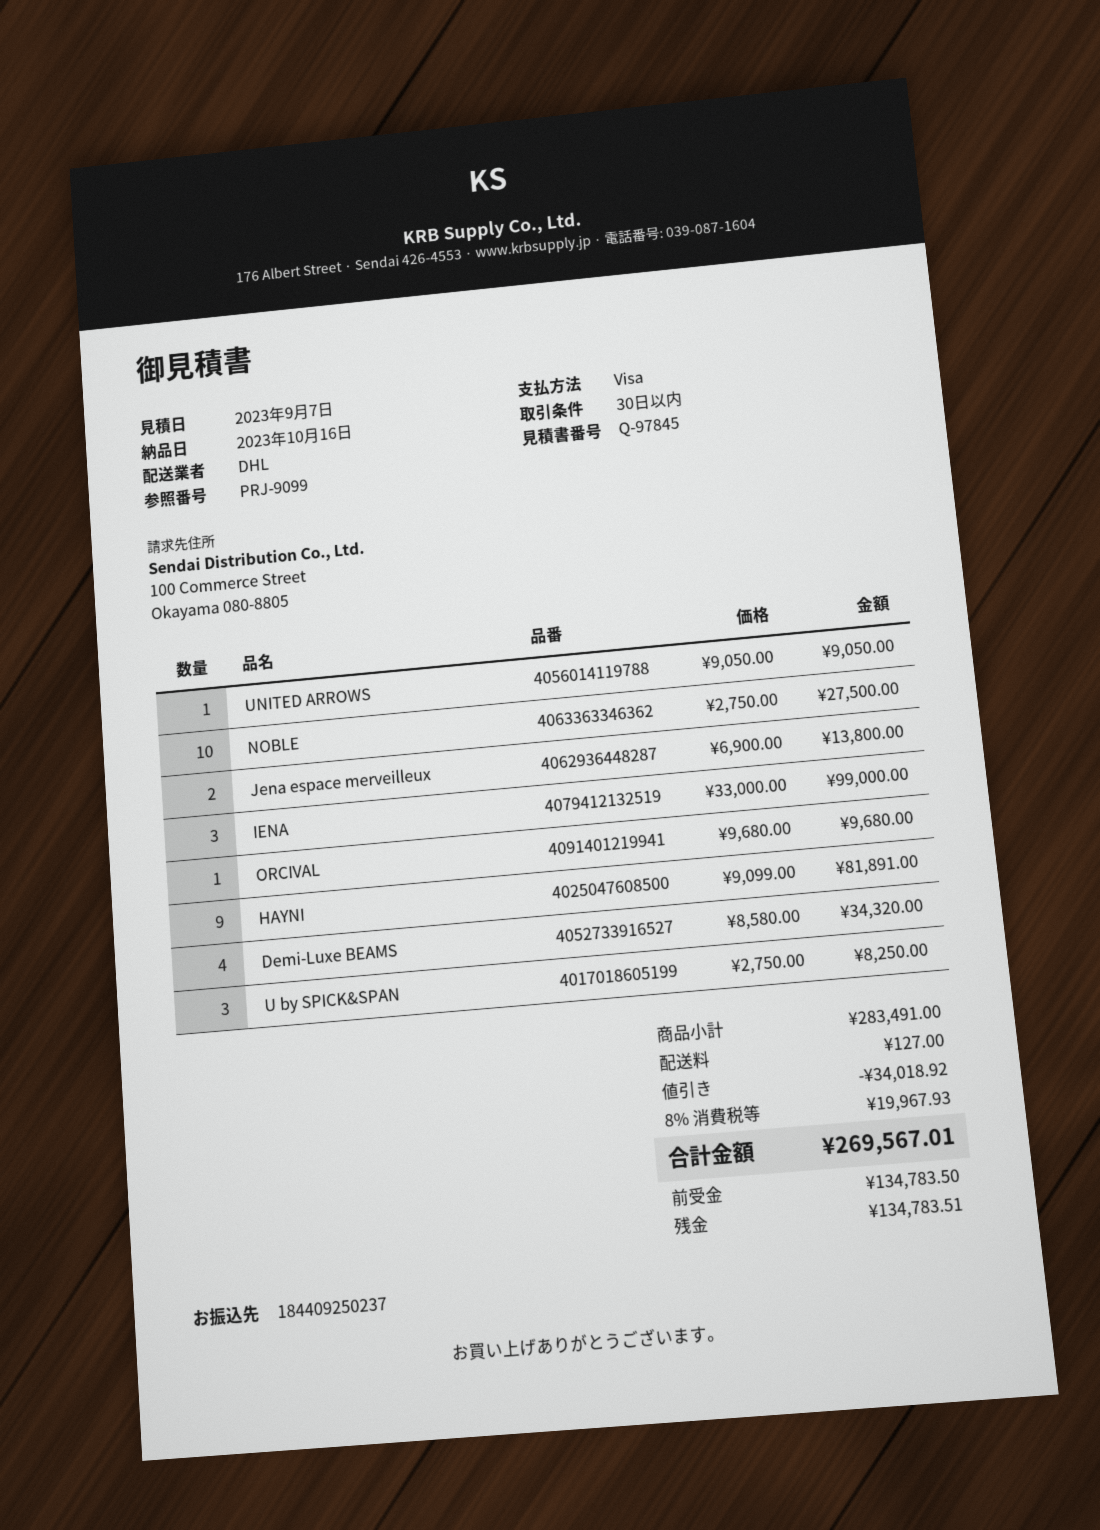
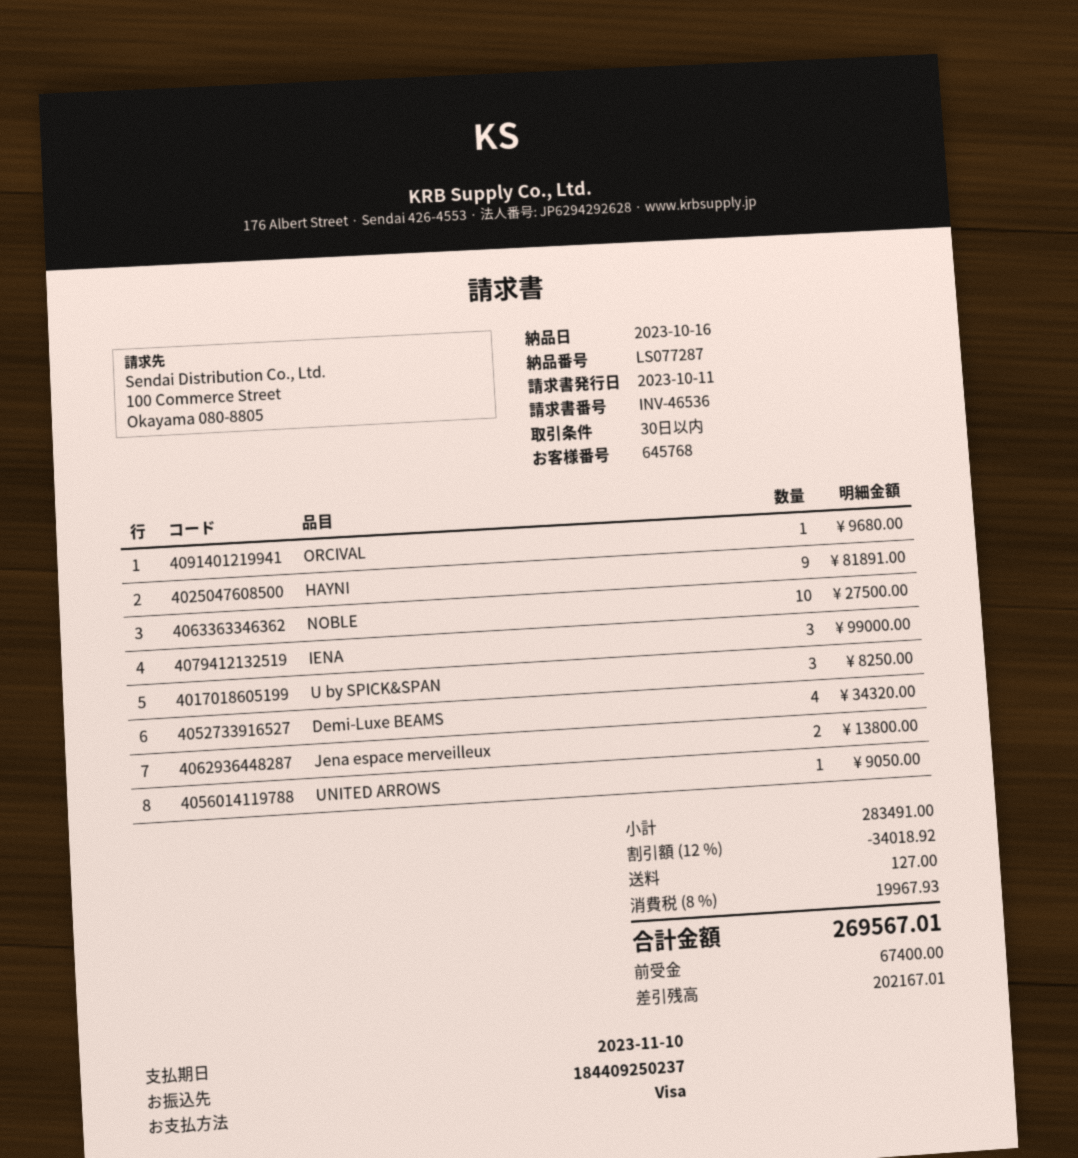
deposit: 134783.50 -> 67400.00
balance: 134783.51 -> 202167.01

